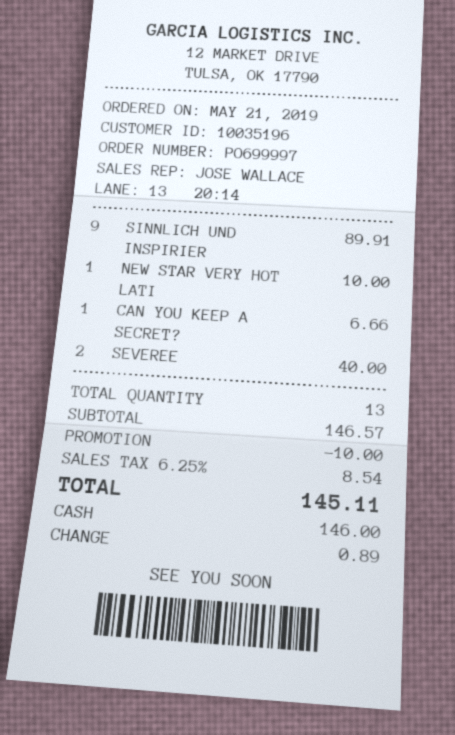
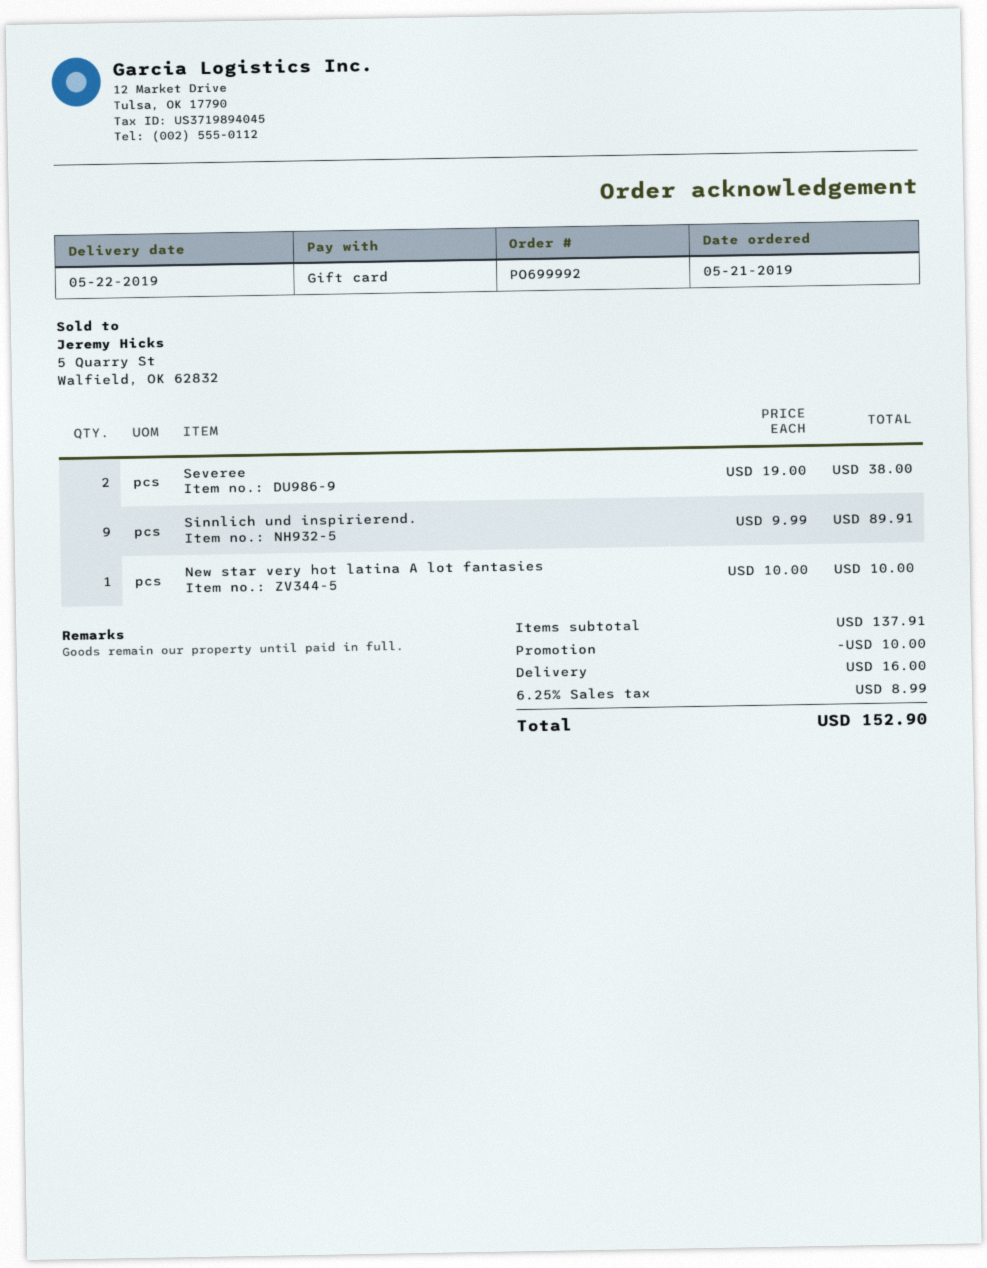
order number: PO699997 -> PO699992
payment method: cash -> gift card
CAN YOU KEEP A SECRET?: 1 for 6.66 -> none
SEVEREE: 2 for 40.00 -> 2 for 38.00
subtotal: 146.57 -> 137.91
shipping: none -> 16.00
tax: 6.25% = 8.54 -> 6.25% = 8.99
total: 145.11 -> 152.90

